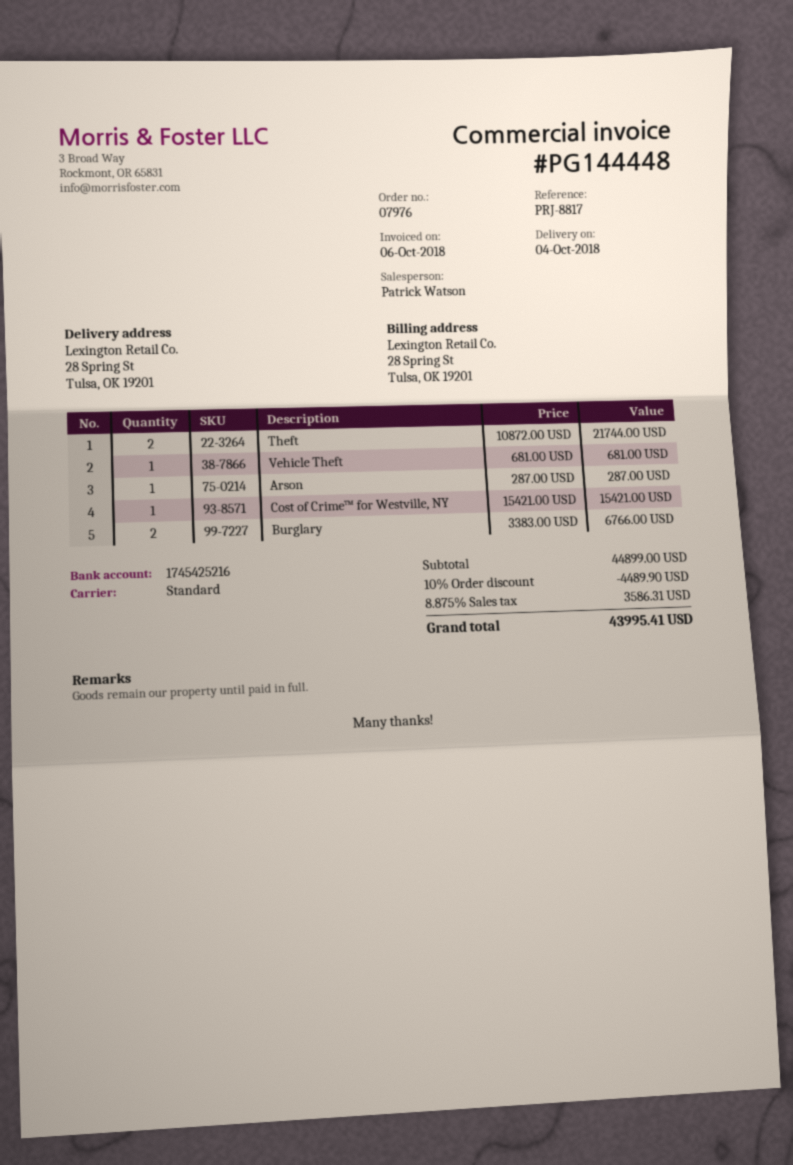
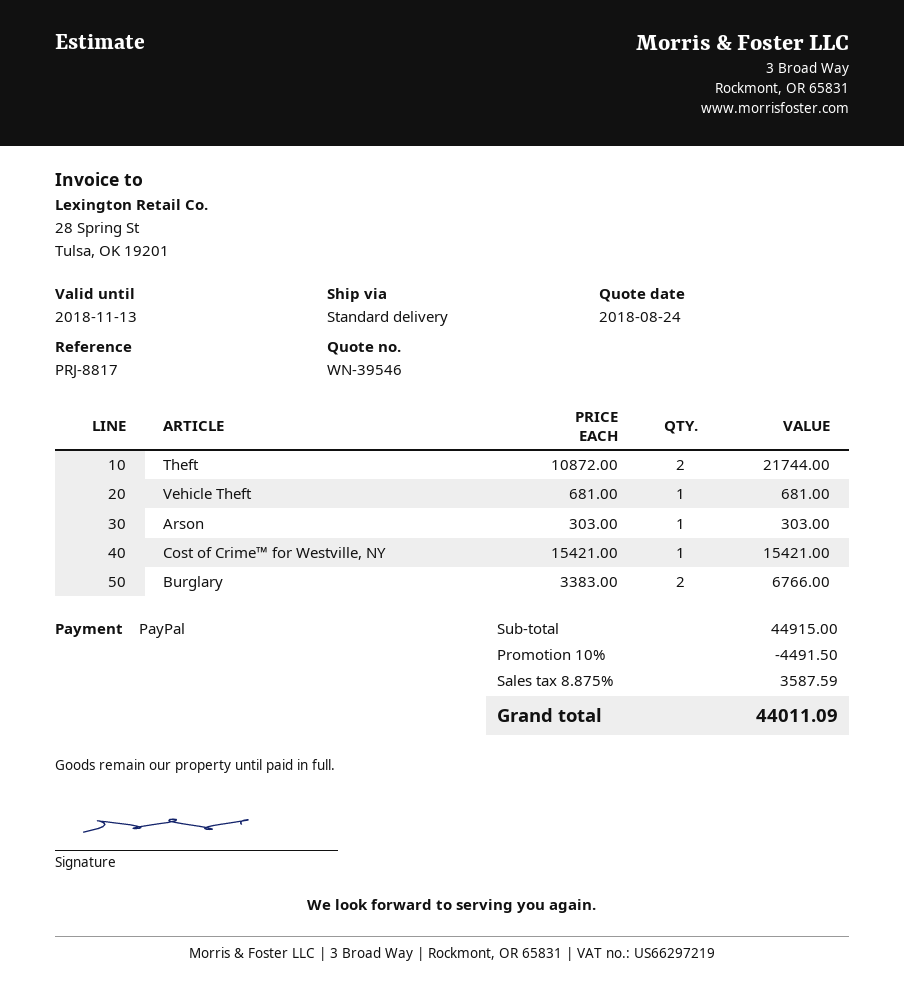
Arson: 1 x 287.00 = 287.00 -> 1 x 303.00 = 303.00
subtotal: 44899.00 -> 44915.00
discount: 10% = 4489.90 -> 10% = 4491.50
tax: 8.875% = 3586.31 -> 8.875% = 3587.59
total: 43995.41 -> 44011.09

